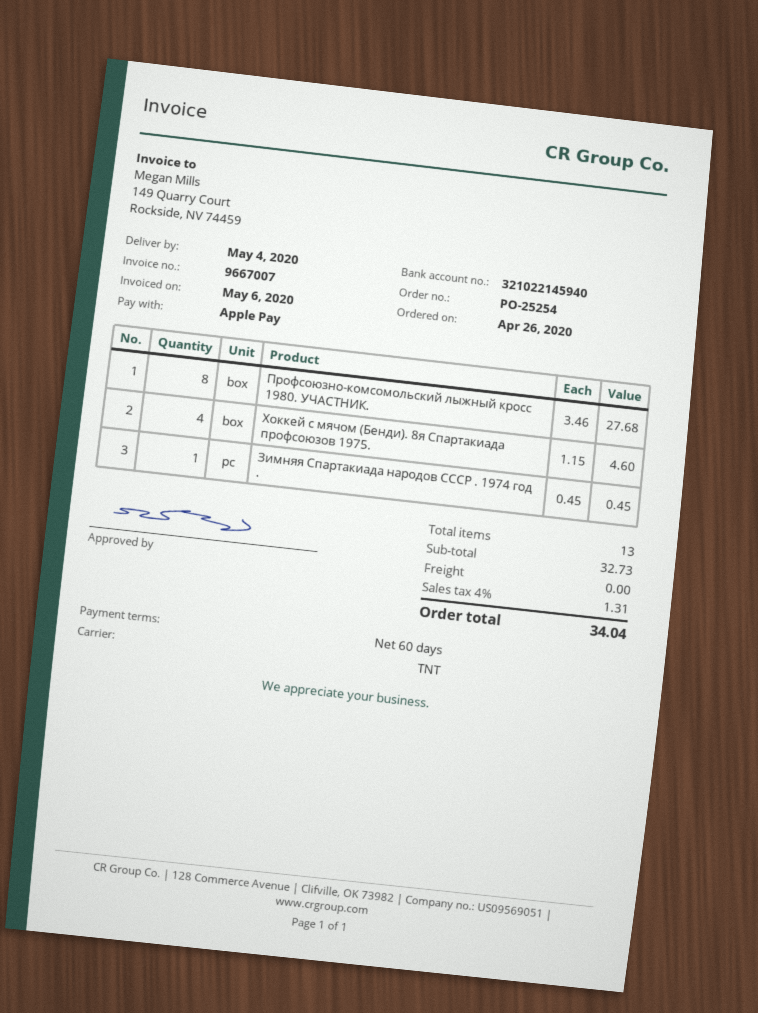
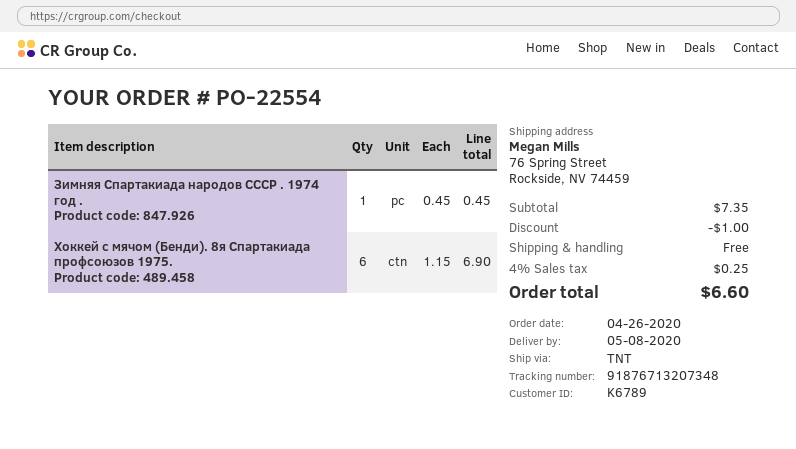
order number: PO-25254 -> PO-22554
delivery date: 2020-05-04 -> 2020-05-08
Профсоюзно-комсомольский лыжный кросс 1980. УЧАСТНИК.: 8 x 3.46 = 27.68 -> none
Хоккей с мячом (Бенди). 8я Спартакиада профсоюзов 1975.: 4 x 1.15 = 4.60 -> 6 x 1.15 = 6.90
subtotal: 32.73 -> 7.35
discount: none -> 1.00
tax: 4% = 1.31 -> 4% = 0.25
total: 34.04 -> 6.60

